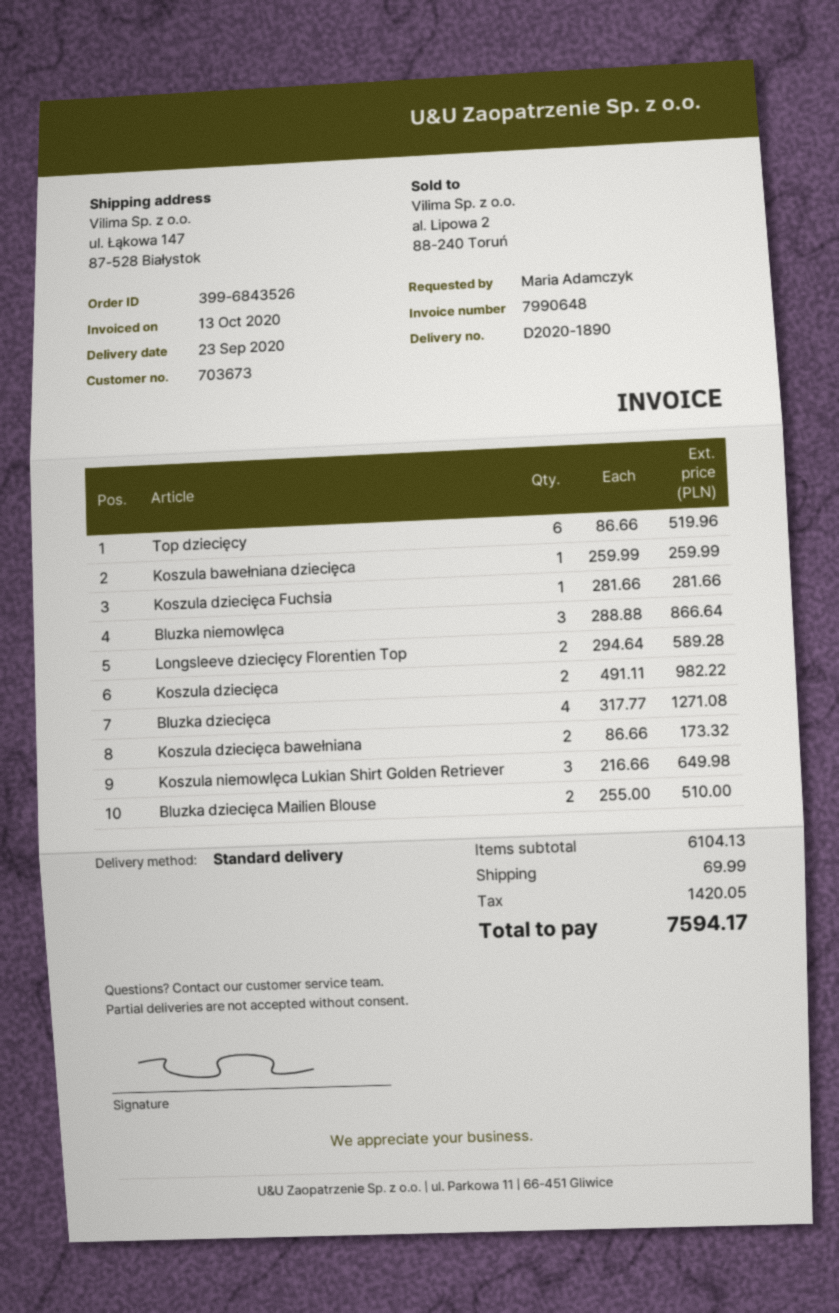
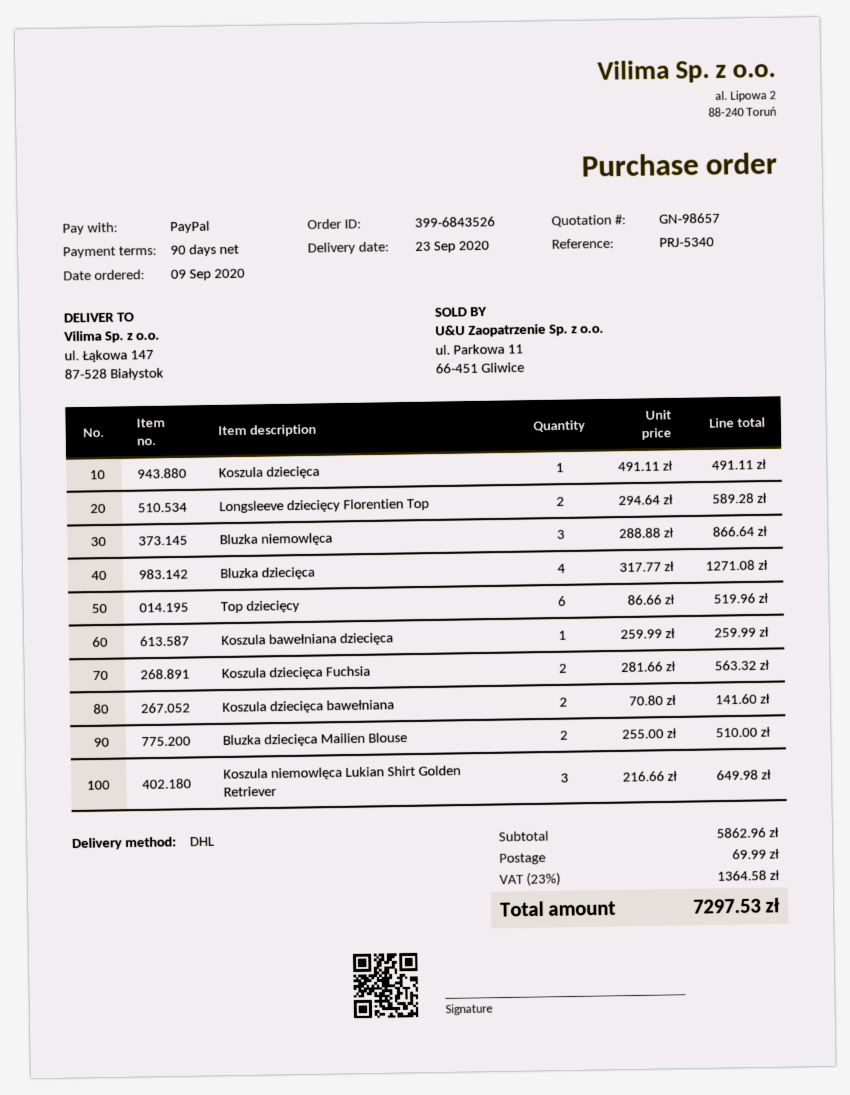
shipping method: standard -> DHL
Koszula dziecięca Fuchsia: 1 x 281.66 = 281.66 -> 2 x 281.66 = 563.32
Koszula dziecięca: 2 x 491.11 = 982.22 -> 1 x 491.11 = 491.11
Koszula dziecięca bawełniana: 2 x 86.66 = 173.32 -> 2 x 70.80 = 141.60
subtotal: 6104.13 -> 5862.96
tax: 1420.05 -> 1364.58
total: 7594.17 -> 7297.53

